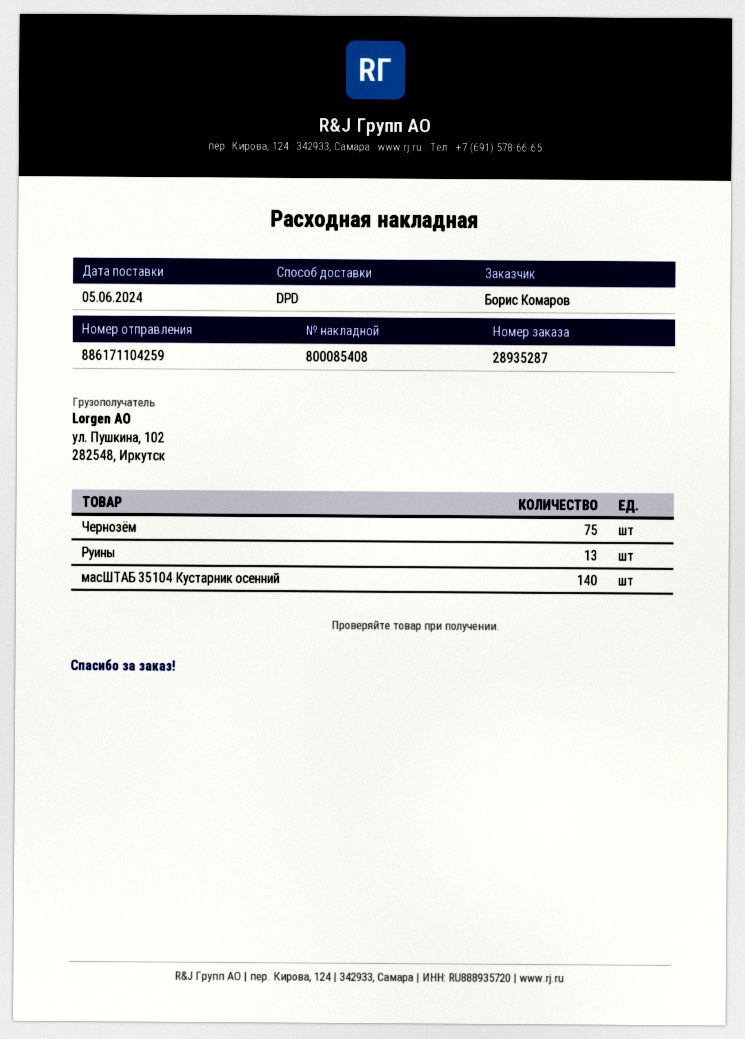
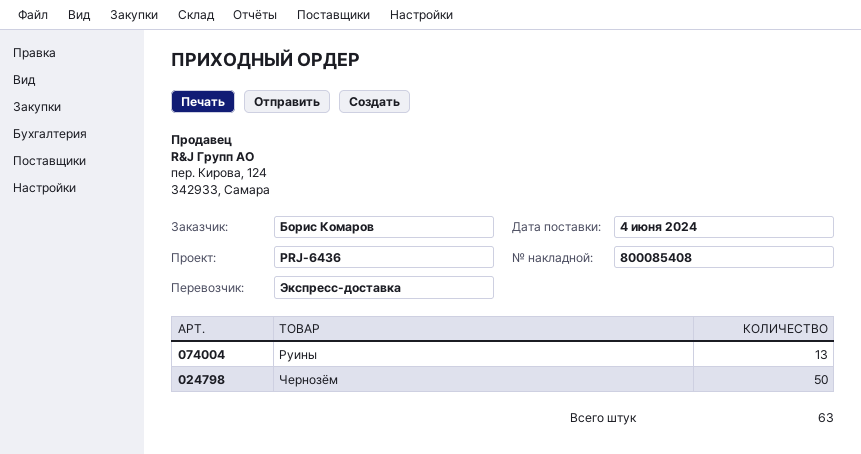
delivery date: 2024-06-05 -> 2024-06-04
shipping method: DPD -> express
Чернозём: 75 -> 50
масШТАБ 35104 Кустарник осенний: 140 -> none

